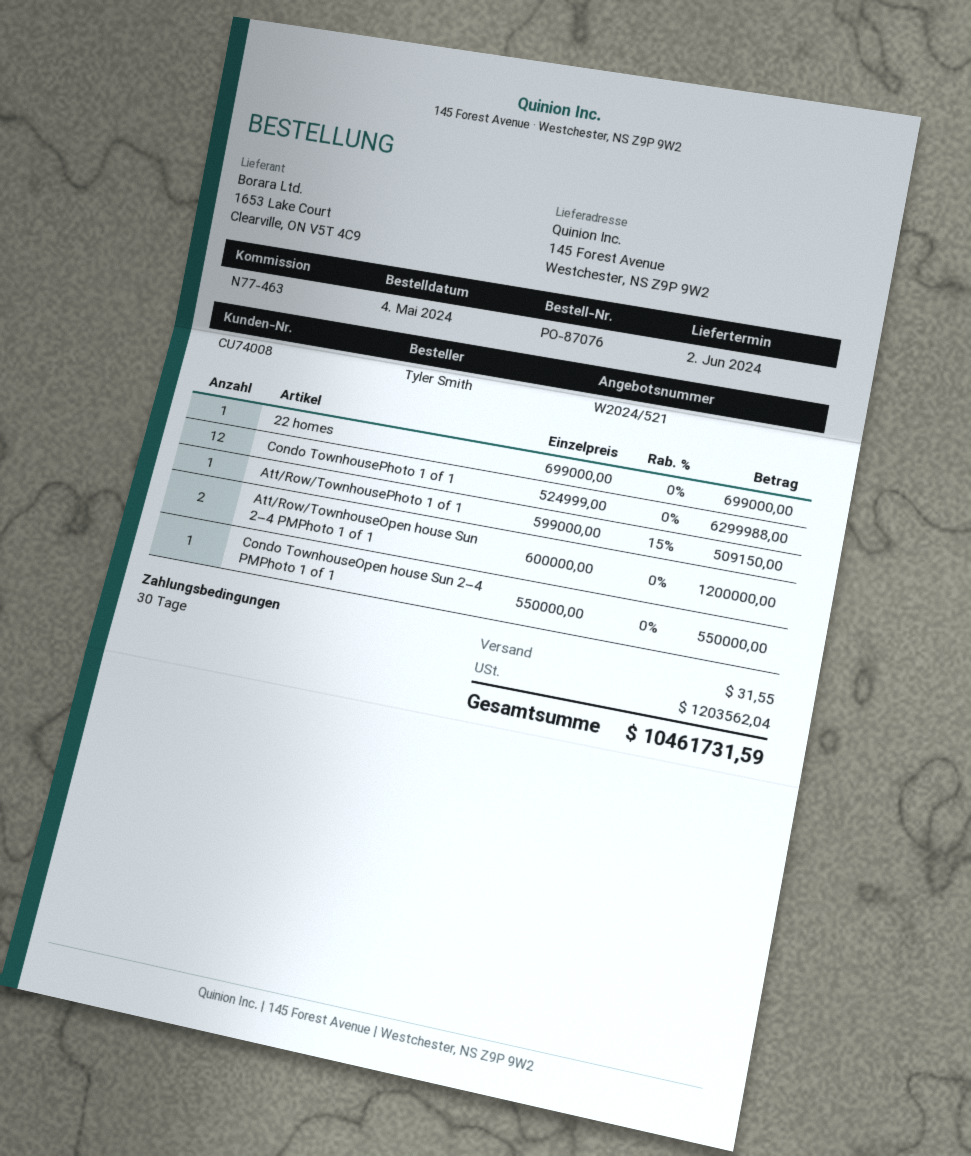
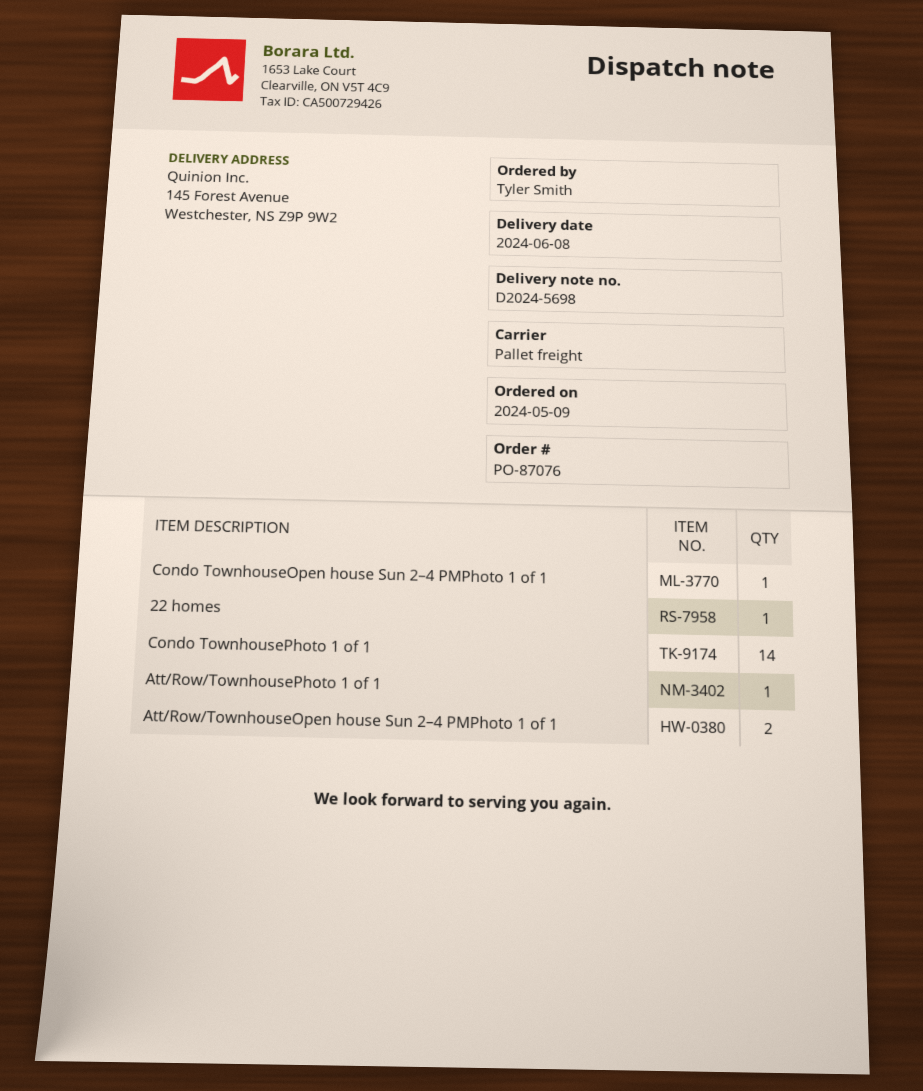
order date: 2024-05-04 -> 2024-05-09
delivery date: 2024-06-02 -> 2024-06-08
Condo TownhousePhoto 1 of 1: 12 -> 14

